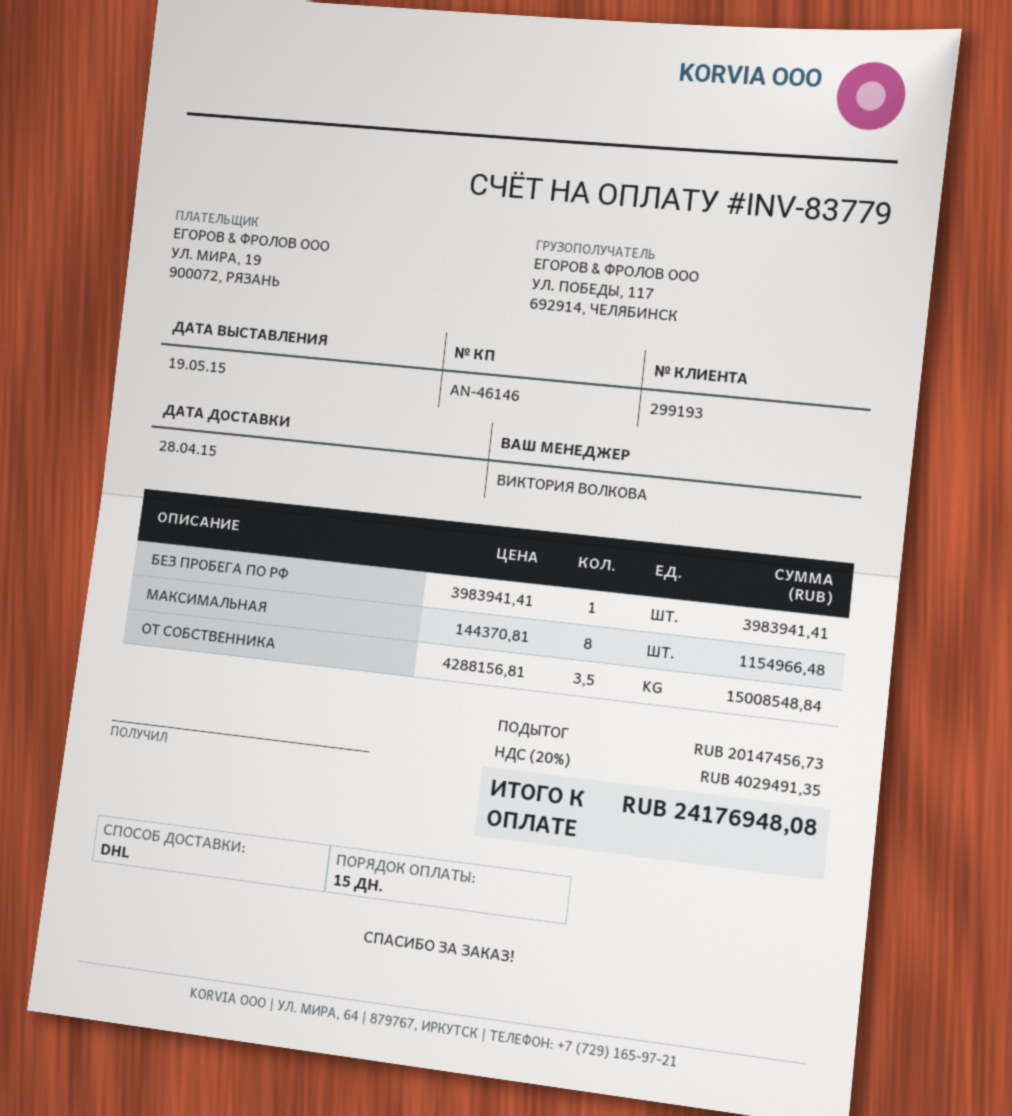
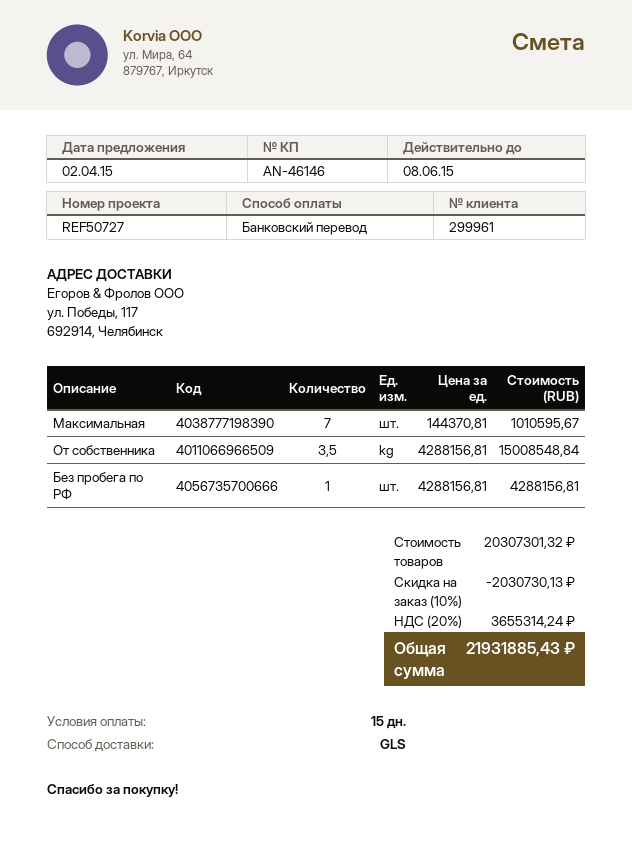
customer number: 299193 -> 299961
shipping method: DHL -> GLS
БЕЗ ПРОБЕГА ПО РФ: 1 x 3983941.41 = 3983941.41 -> 1 x 4288156.81 = 4288156.81
МАКСИМАЛЬНАЯ: 8 x 144370.81 = 1154966.48 -> 7 x 144370.81 = 1010595.67
subtotal: 20147456.73 -> 20307301.32
discount: none -> 10% = 2030730.13
tax: 20% = 4029491.35 -> 20% = 3655314.24
total: 24176948.08 -> 21931885.43

